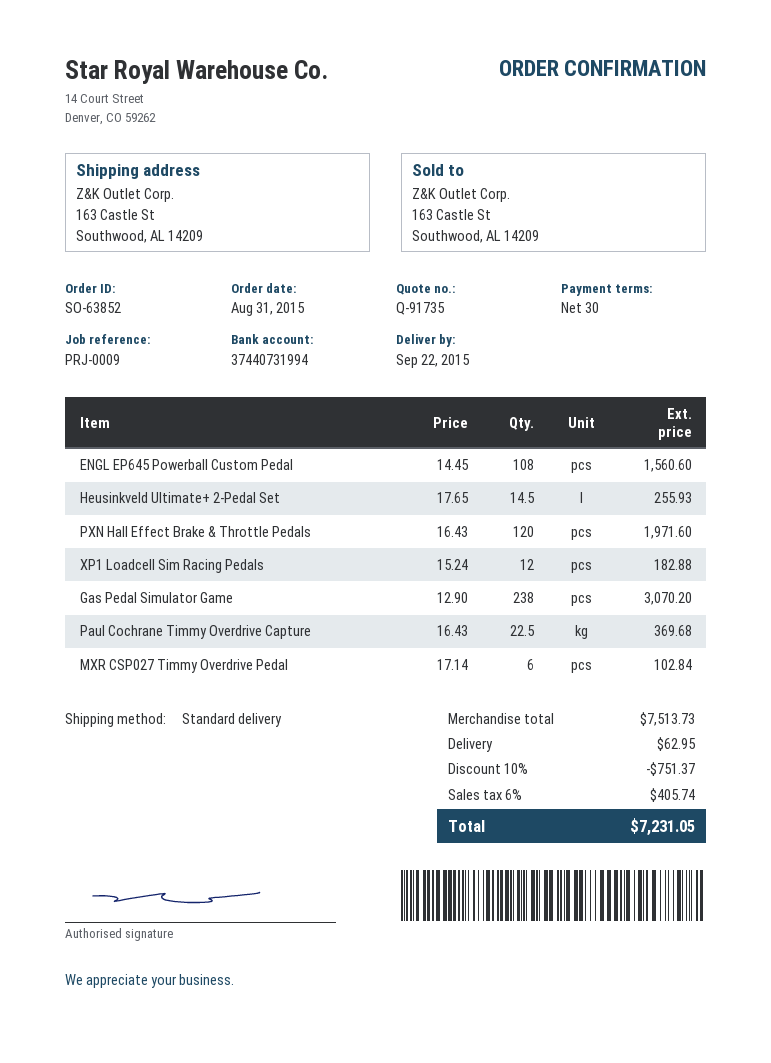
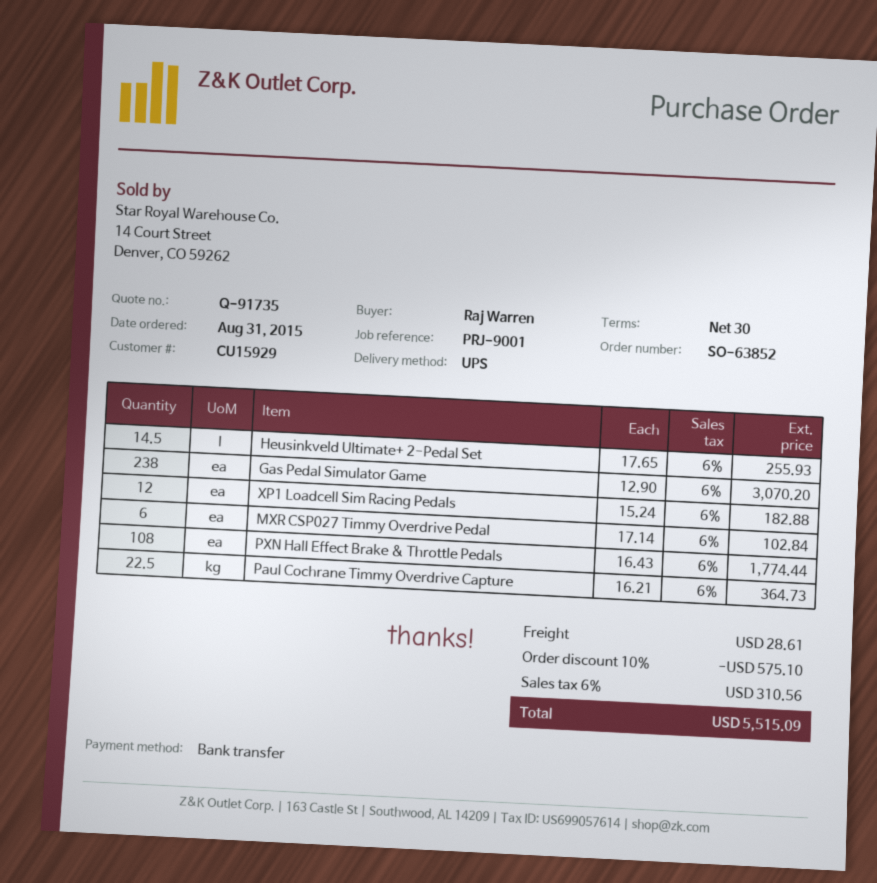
reference: PRJ-0009 -> PRJ-9001
shipping method: standard -> UPS
ENGL EP645 Powerball Custom Pedal: 108 x 14.45 = 1560.60 -> none
PXN Hall Effect Brake & Throttle Pedals: 120 x 16.43 = 1971.60 -> 108 x 16.43 = 1774.44
Paul Cochrane Timmy Overdrive Capture: 22.5 x 16.43 = 369.68 -> 22.5 x 16.21 = 364.73
discount: 10% = 751.37 -> 10% = 575.10
shipping: 62.95 -> 28.61
tax: 6% = 405.74 -> 6% = 310.56
total: 7231.05 -> 5515.09

